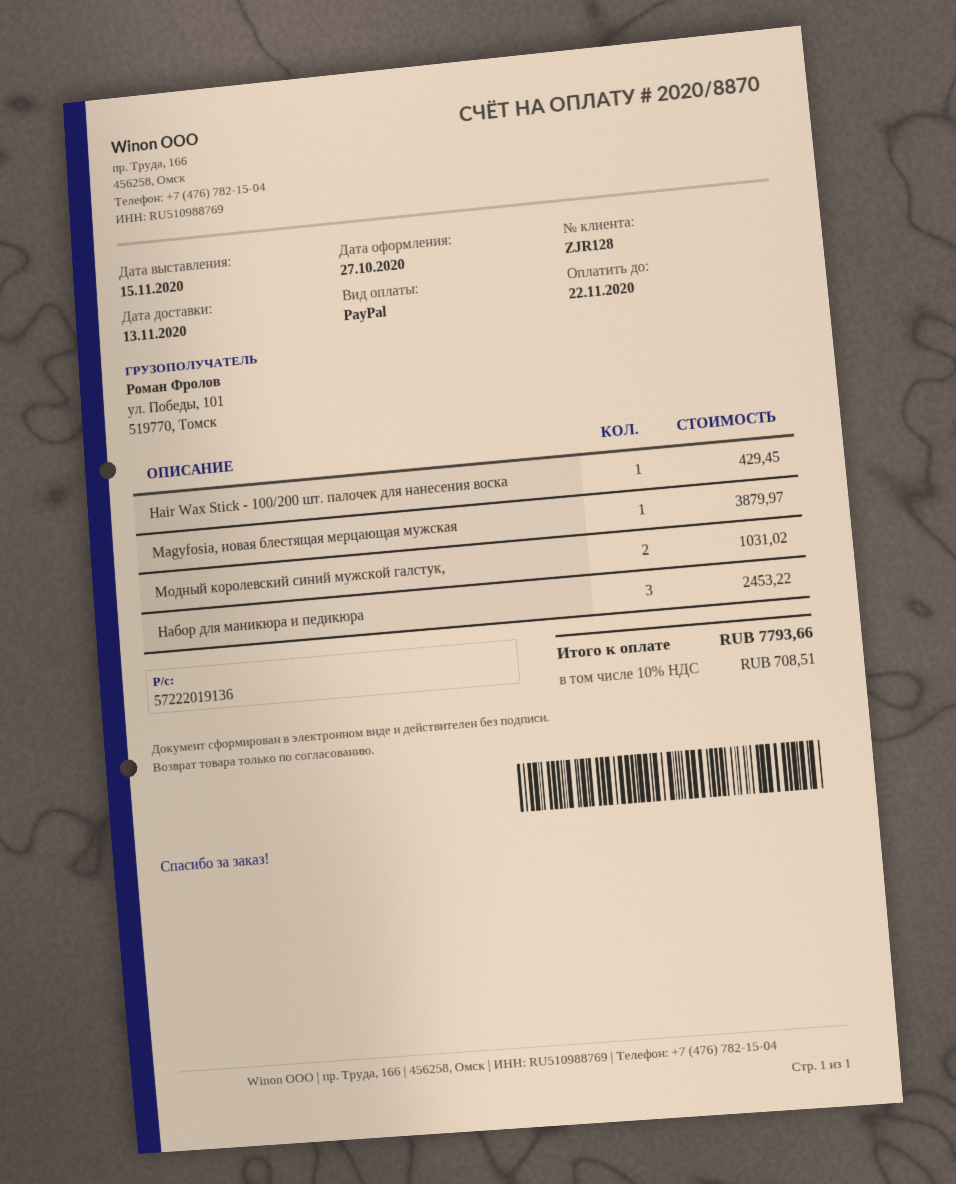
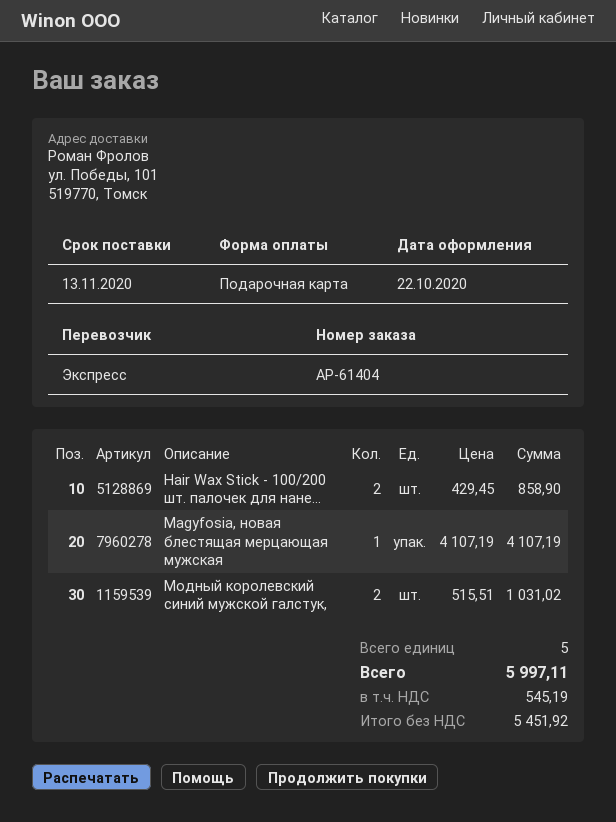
order date: 2020-10-27 -> 2020-10-22
payment method: PayPal -> gift card
Hair Wax Stick - 100/200 шт. палочек для нанесения воска: 1 for 429.45 -> 2 for 858.90
Magyfosia, новая блестящая мерцающая мужская: 1 for 3879.97 -> 1 for 4107.19
Набор для маникюра и педикюра: 3 for 2453.22 -> none
tax: 708.51 -> 545.19
total: 7793.66 -> 5997.11

